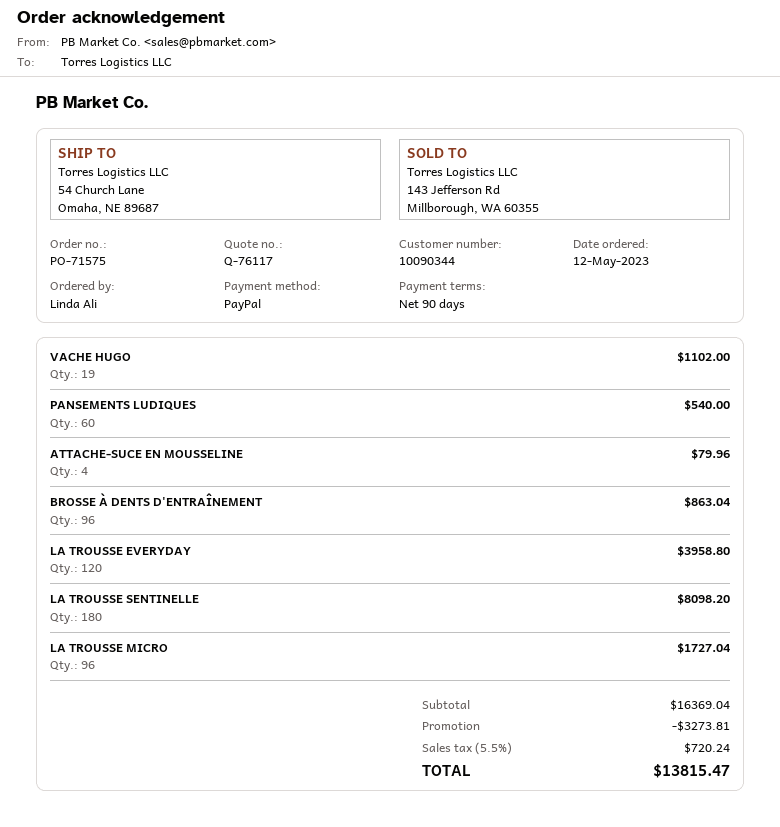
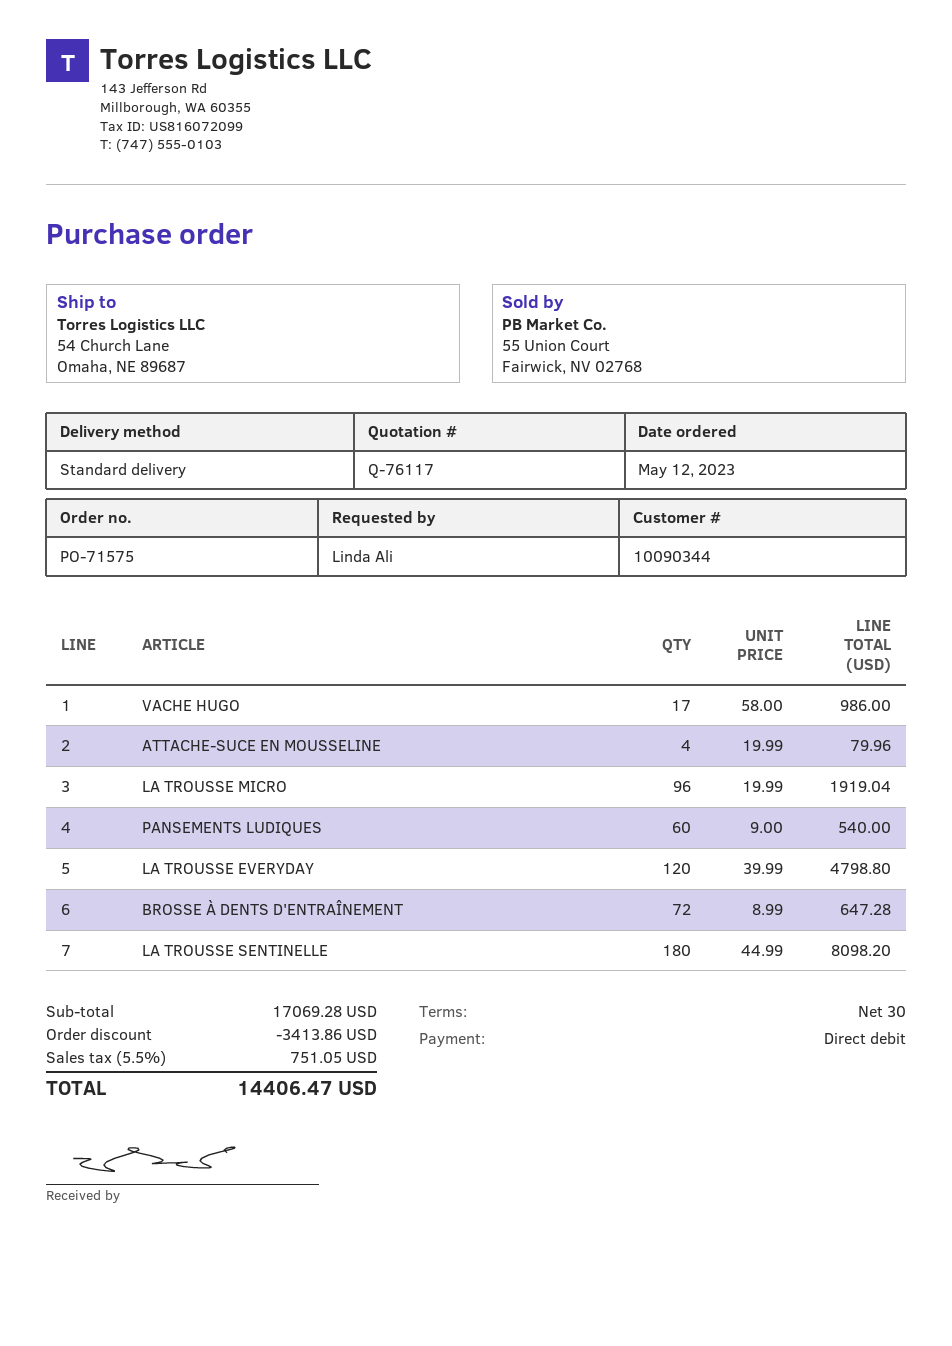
payment terms: 90 days -> 30 days
payment method: PayPal -> direct debit
VACHE HUGO: 19 for 1102.00 -> 17 for 986.00
BROSSE À DENTS D'ENTRAÎNEMENT: 96 for 863.04 -> 72 for 647.28
LA TROUSSE EVERYDAY: 120 for 3958.80 -> 120 for 4798.80
LA TROUSSE MICRO: 96 for 1727.04 -> 96 for 1919.04
subtotal: 16369.04 -> 17069.28
discount: 3273.81 -> 3413.86
tax: 5.5% = 720.24 -> 5.5% = 751.05
total: 13815.47 -> 14406.47

